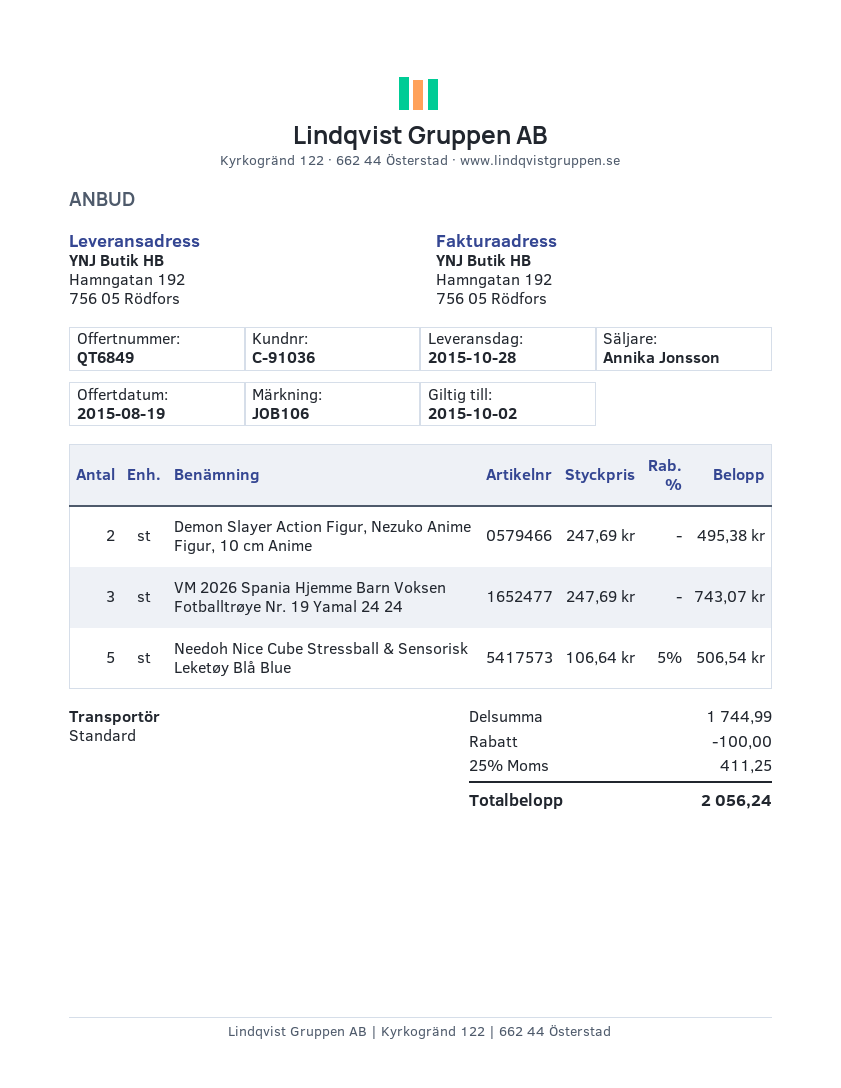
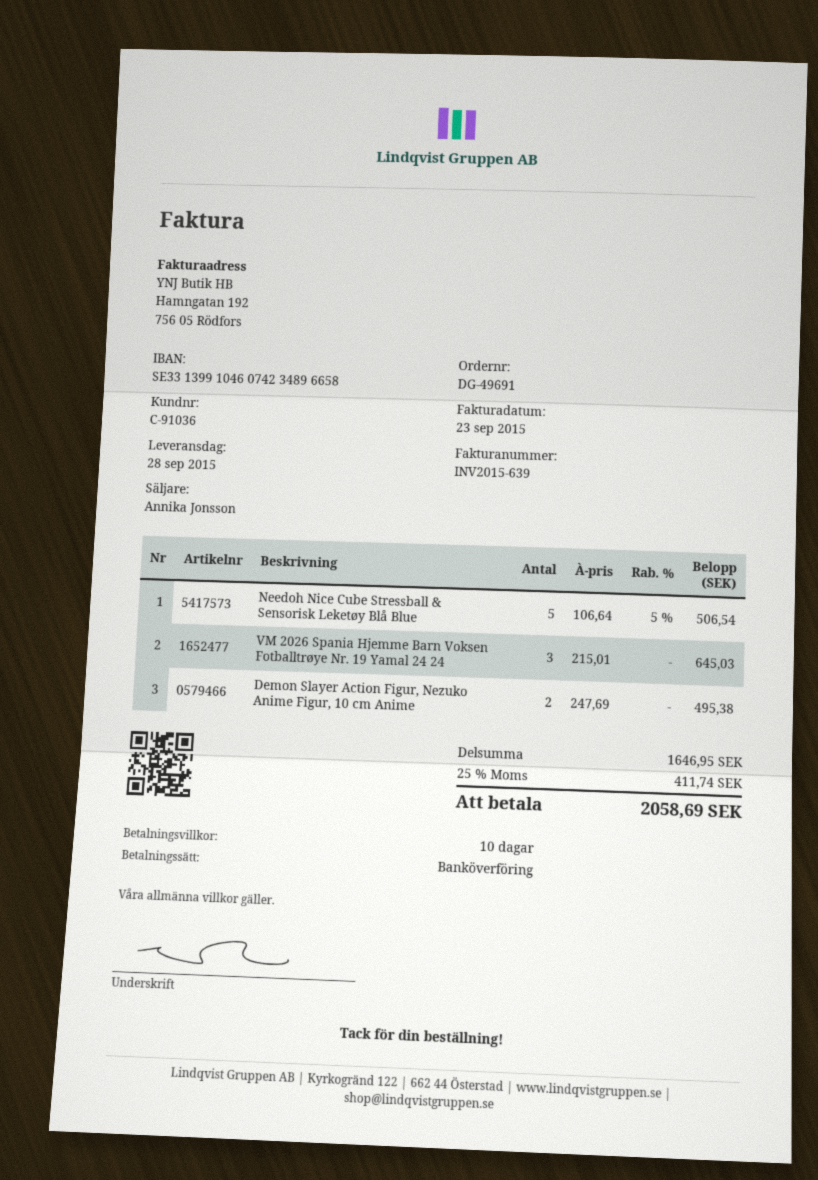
delivery date: 2015-10-28 -> 2015-09-28
VM 2026 Spania Hjemme Barn Voksen Fotballtrøye Nr. 19 Yamal 24 24: 3 x 247.69 = 743.07 -> 3 x 215.01 = 645.03
subtotal: 1744.99 -> 1646.95
discount: 100.00 -> none
tax: 25% = 411.25 -> 25% = 411.74
total: 2056.24 -> 2058.69

